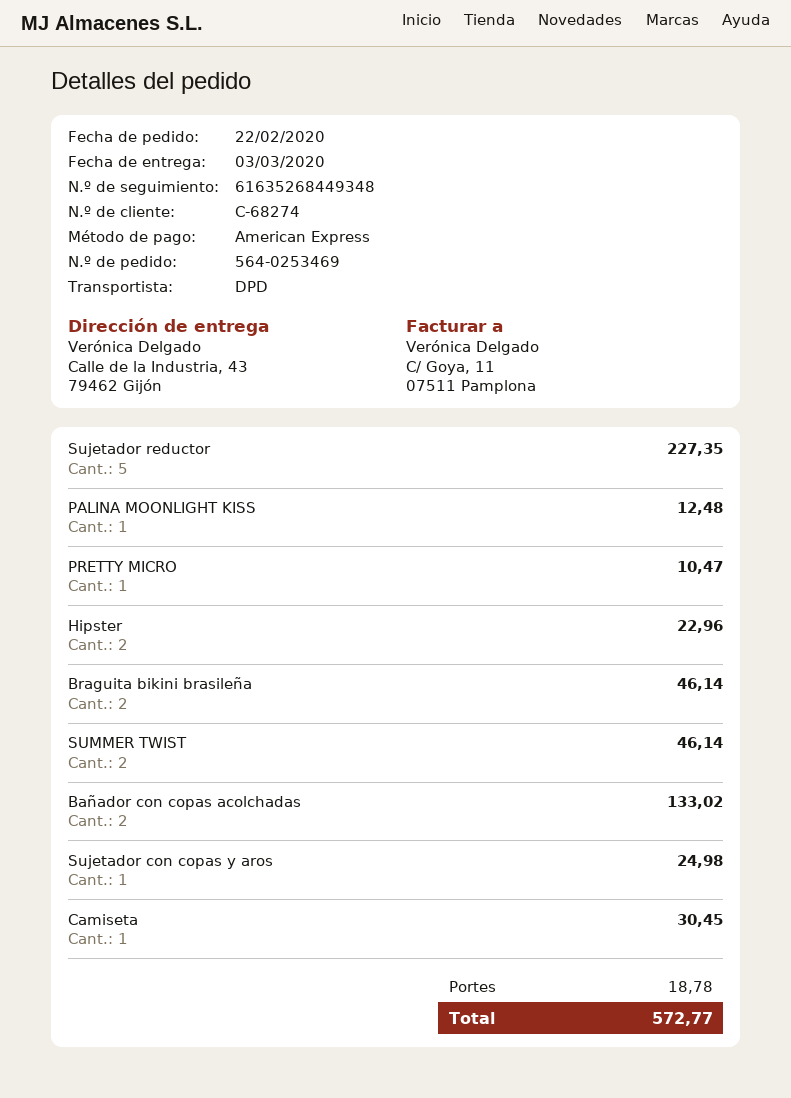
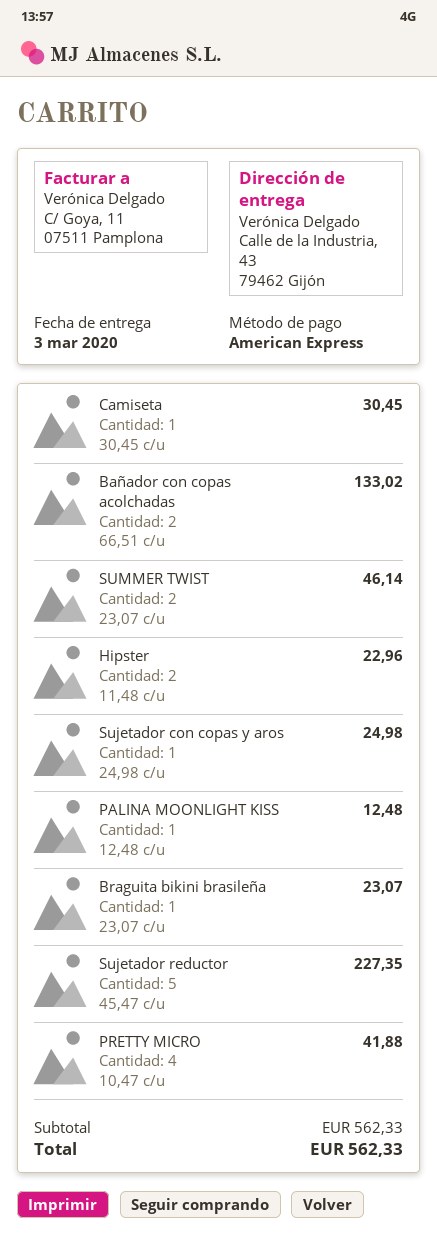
PRETTY MICRO: 1 for 10.47 -> 4 for 41.88
Braguita bikini brasileña: 2 for 46.14 -> 1 for 23.07
shipping: 18.78 -> none
total: 572.77 -> 562.33

